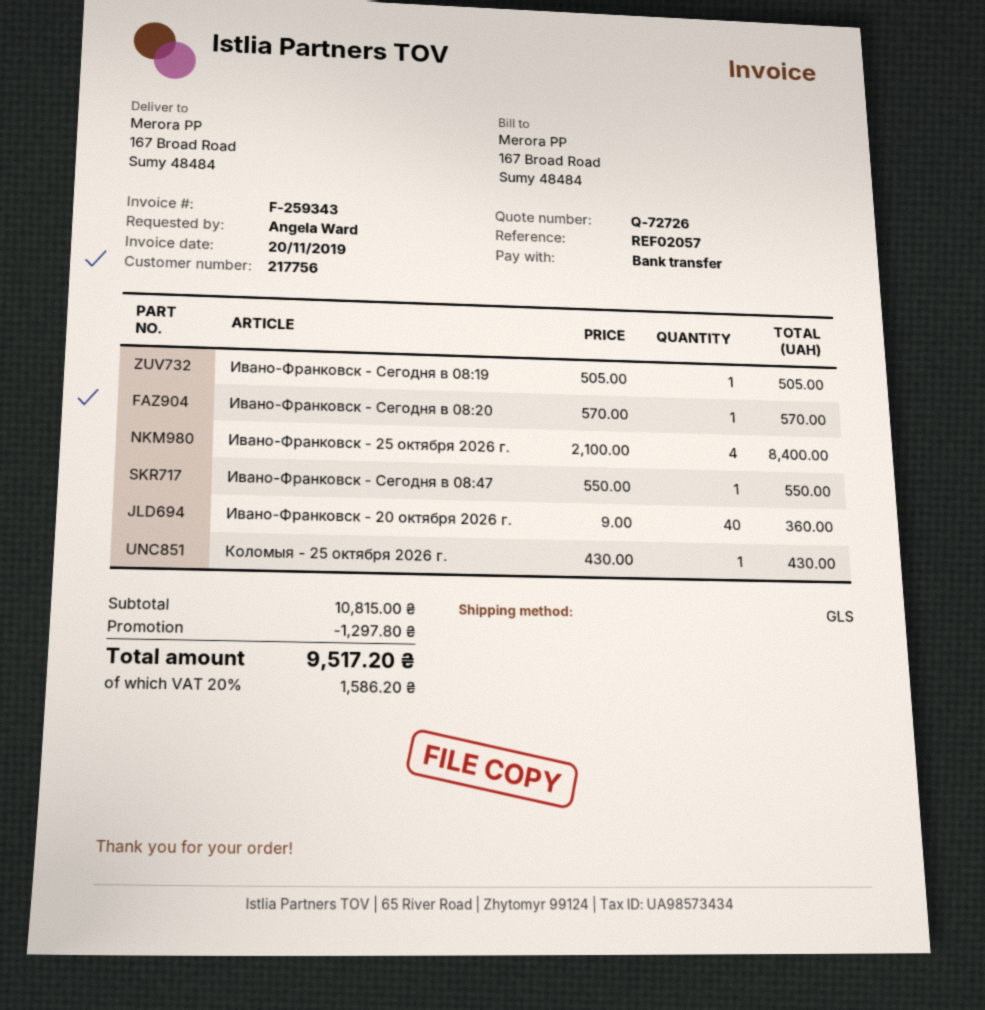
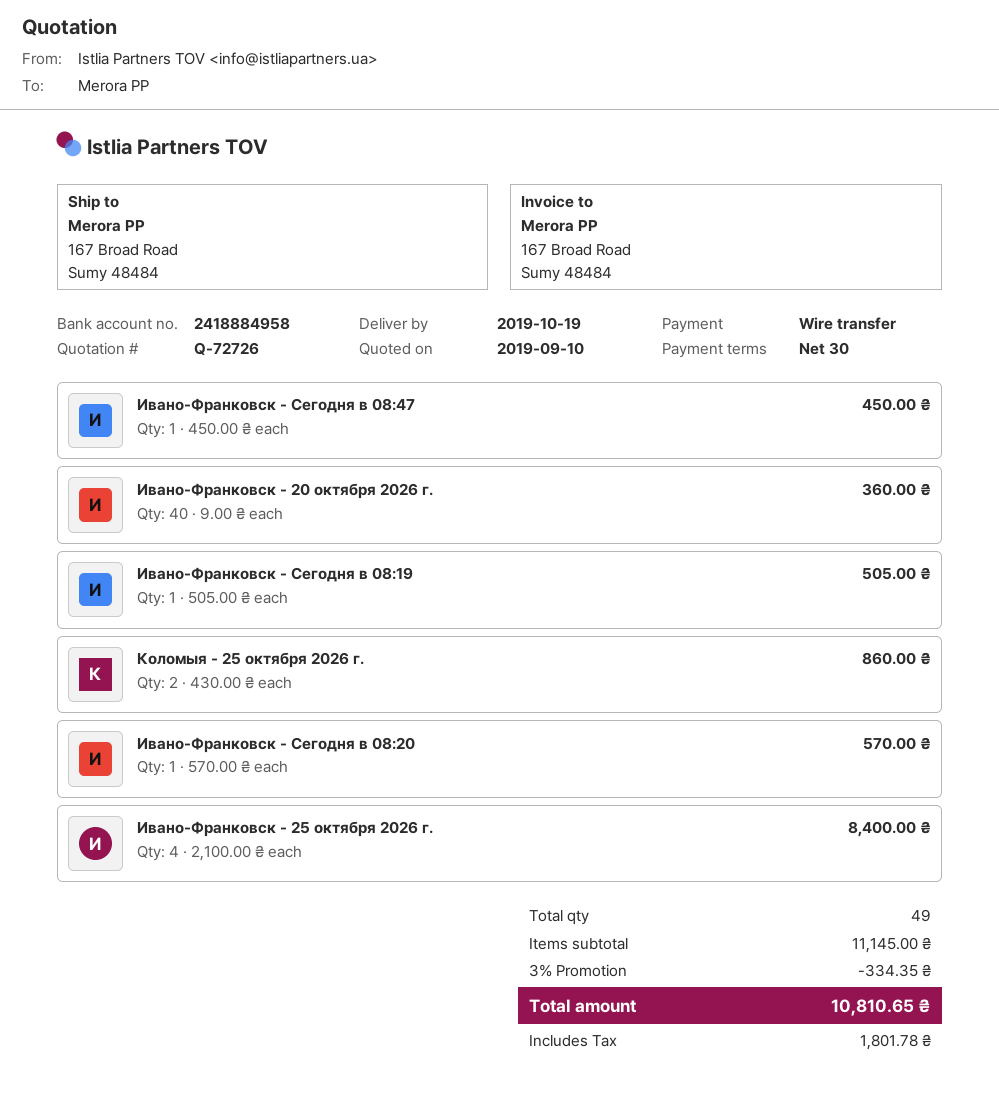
Ивано-Франковск - Сегодня в 08:47: 1 x 550.00 = 550.00 -> 1 x 450.00 = 450.00
Коломыя - 25 октября 2026 г.: 1 x 430.00 = 430.00 -> 2 x 430.00 = 860.00
subtotal: 10815.00 -> 11145.00
discount: 1297.80 -> 334.35
tax: 1586.20 -> 1801.78
total: 9517.20 -> 10810.65

